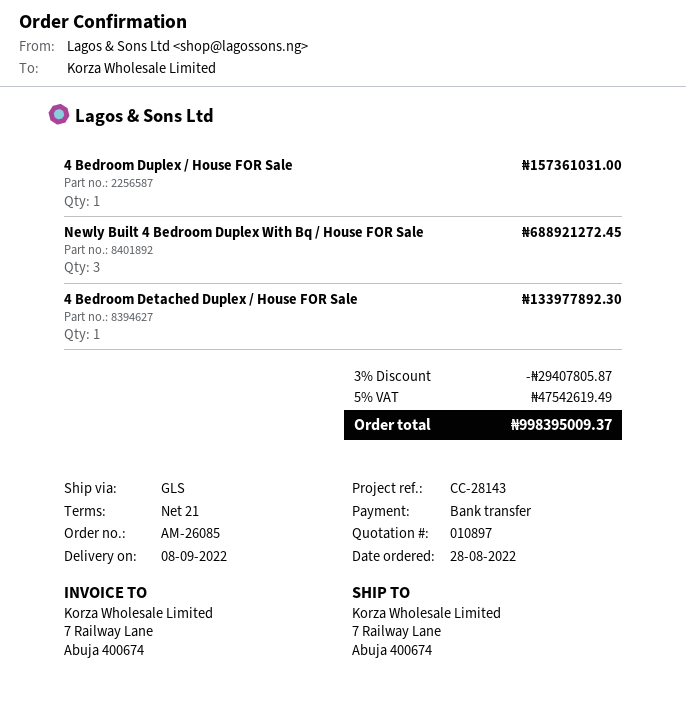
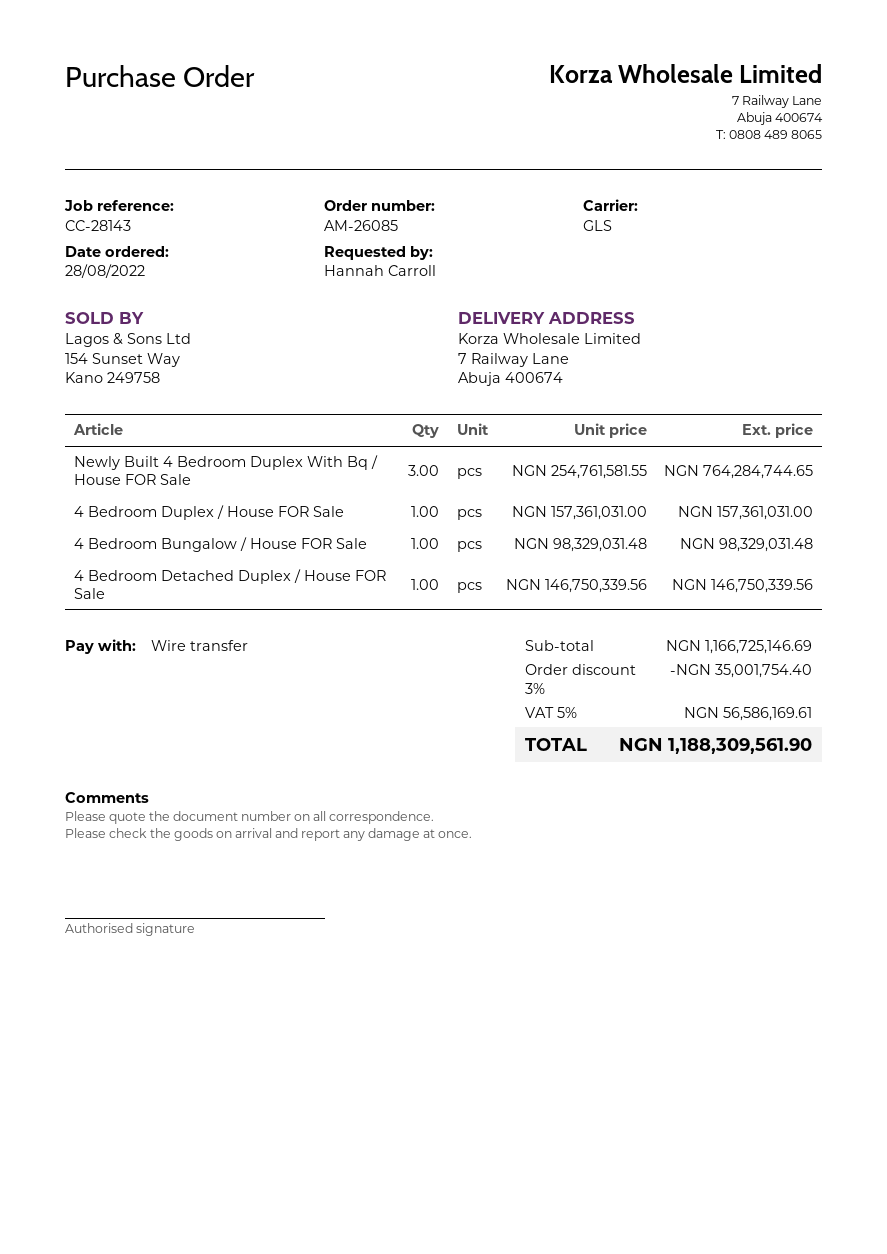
Newly Built 4 Bedroom Duplex With Bq / House FOR Sale: 3 for 688921272.45 -> 3 for 764284744.65
4 Bedroom Detached Duplex / House FOR Sale: 1 for 133977892.30 -> 1 for 146750339.56
4 Bedroom Bungalow / House FOR Sale: none -> 1 for 98329031.48
discount: 3% = 29407805.87 -> 3% = 35001754.40
tax: 5% = 47542619.49 -> 5% = 56586169.61
total: 998395009.37 -> 1188309561.90

